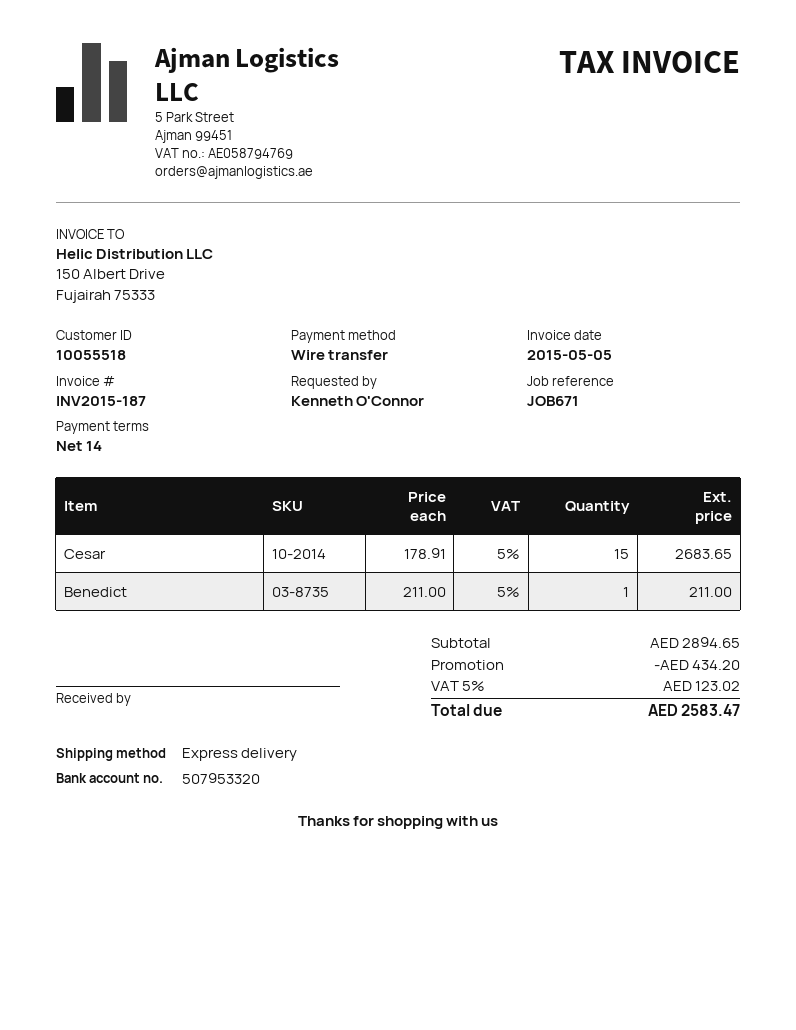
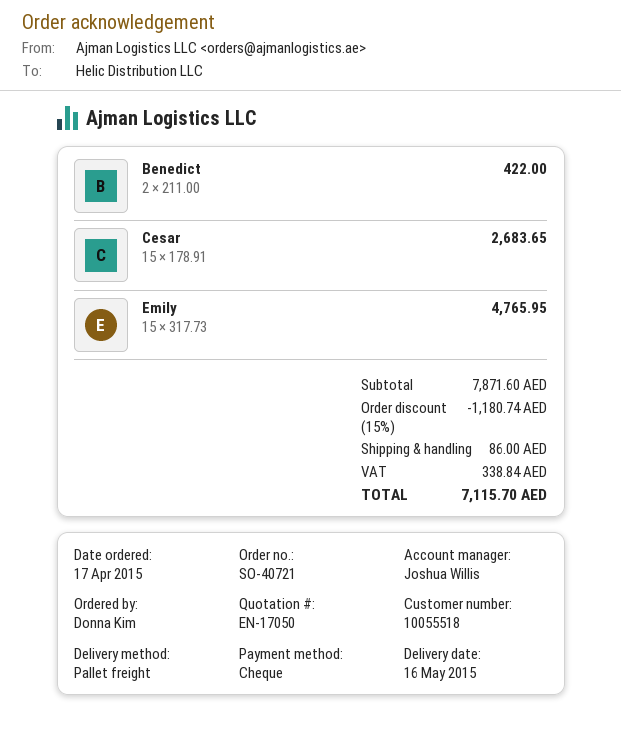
ordered by: Kenneth O'Connor -> Donna Kim
payment method: bank transfer -> cheque
shipping method: express -> pallet freight
Benedict: 1 x 211.00 = 211.00 -> 2 x 211.00 = 422.00
Emily: none -> 15 x 317.73 = 4765.95
subtotal: 2894.65 -> 7871.60
discount: 434.20 -> 1180.74
shipping: none -> 86.00
tax: 123.02 -> 338.84
total: 2583.47 -> 7115.70

